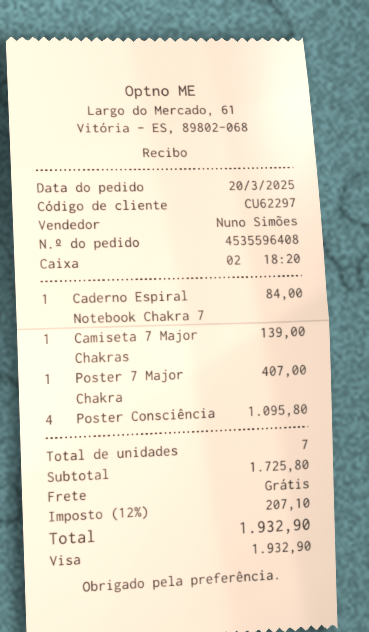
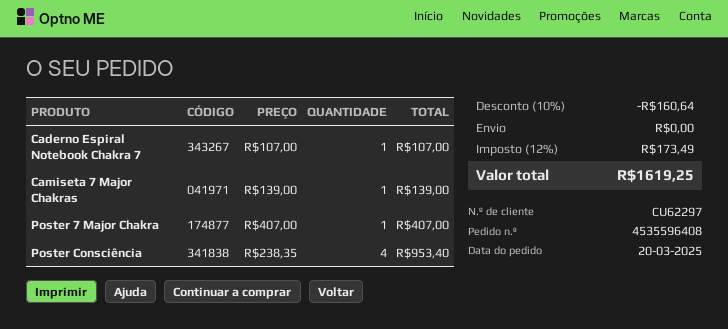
Caderno Espiral Notebook Chakra 7: 1 for 84.00 -> 1 for 107.00
Poster Consciência: 4 for 1095.80 -> 4 for 953.40
discount: none -> 10% = 160.64
tax: 12% = 207.10 -> 12% = 173.49
total: 1932.90 -> 1619.25

